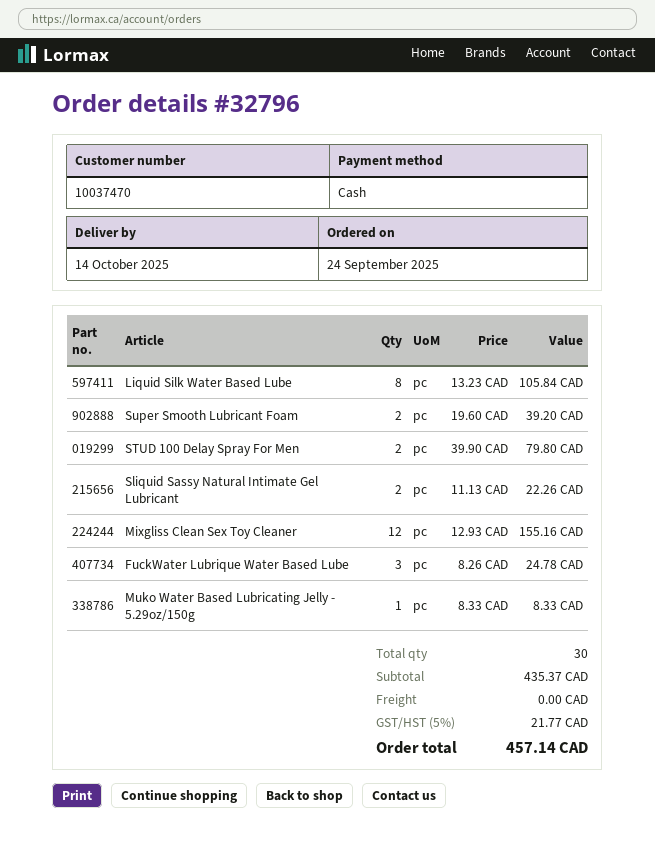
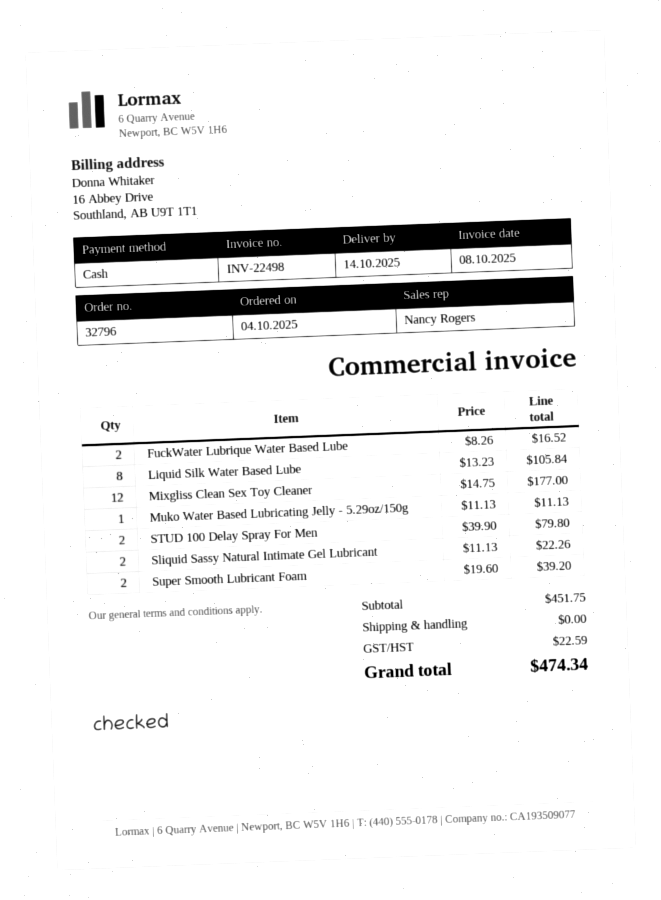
order date: 2025-09-24 -> 2025-10-04
Mixgliss Clean Sex Toy Cleaner: 12 x 12.93 = 155.16 -> 12 x 14.75 = 177.00
FuckWater Lubrique Water Based Lube: 3 x 8.26 = 24.78 -> 2 x 8.26 = 16.52
Muko Water Based Lubricating Jelly - 5.29oz/150g: 1 x 8.33 = 8.33 -> 1 x 11.13 = 11.13
subtotal: 435.37 -> 451.75
tax: 21.77 -> 22.59
total: 457.14 -> 474.34

